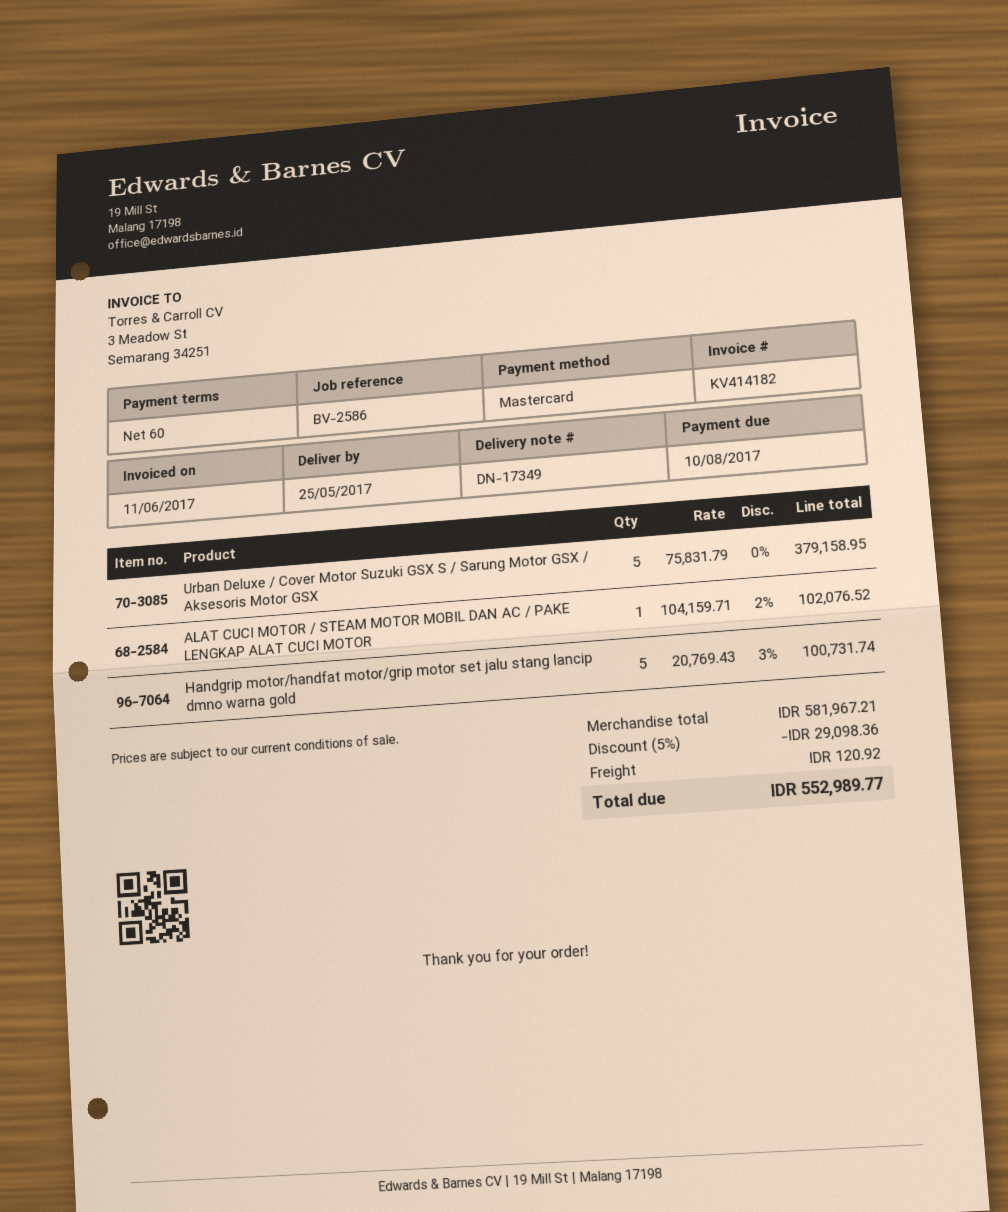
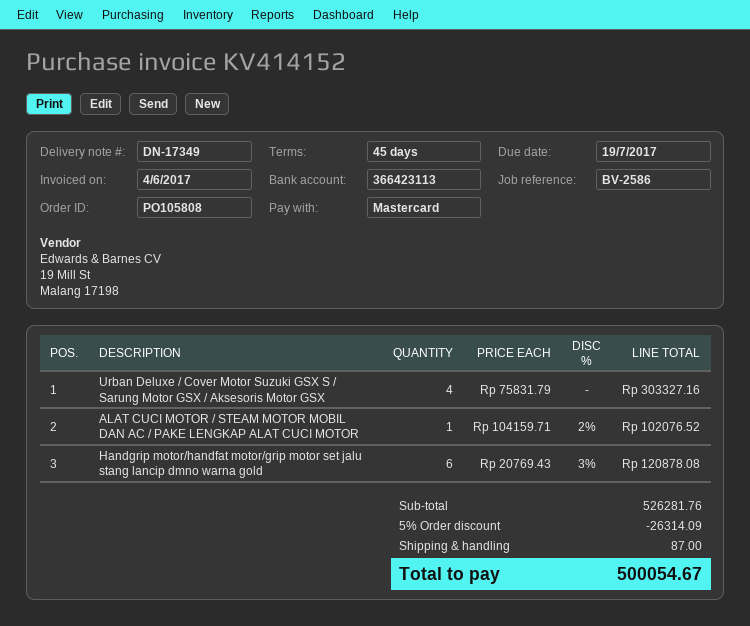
invoice number: KV414182 -> KV414152
invoice date: 2017-06-11 -> 2017-06-04
payment terms: 60 days -> 45 days
due date: 2017-08-10 -> 2017-07-19
Urban Deluxe / Cover Motor Suzuki GSX S / Sarung Motor GSX / Aksesoris Motor GSX: 5 x 75831.79 = 379158.95 -> 4 x 75831.79 = 303327.16
Handgrip motor/handfat motor/grip motor set jalu stang lancip dmno warna gold: 5 x 20769.43 - 3% = 100731.74 -> 6 x 20769.43 - 3% = 120878.08
subtotal: 581967.21 -> 526281.76
discount: 5% = 29098.36 -> 5% = 26314.09
shipping: 120.92 -> 87.00
total: 552989.77 -> 500054.67

